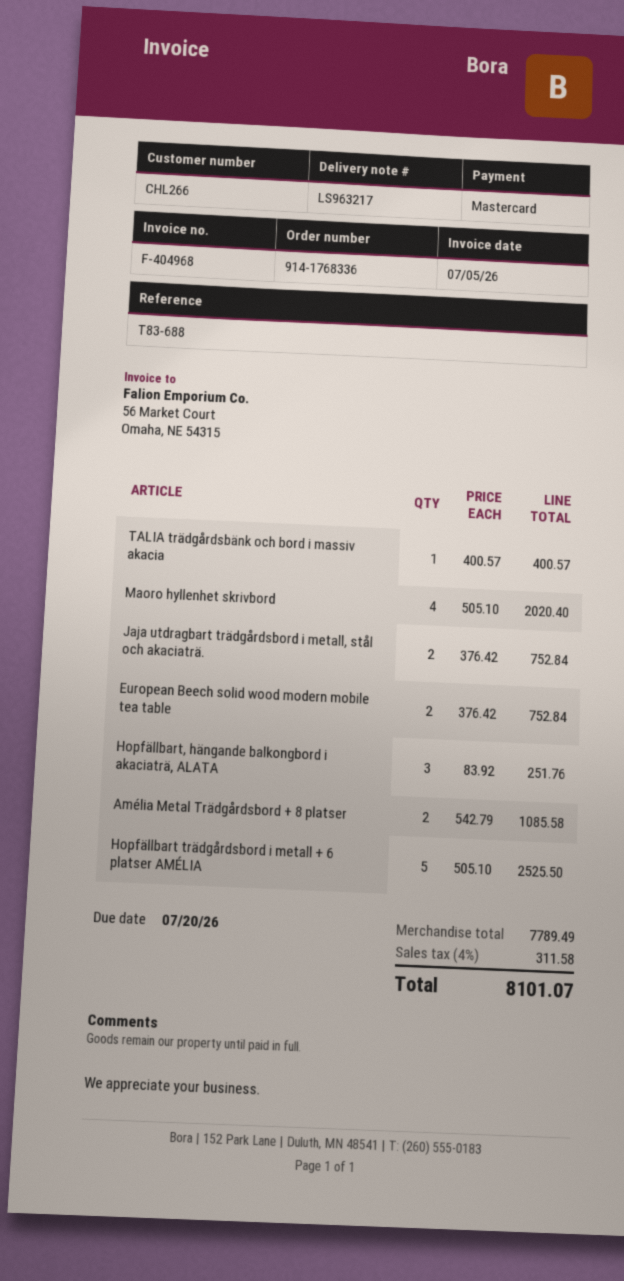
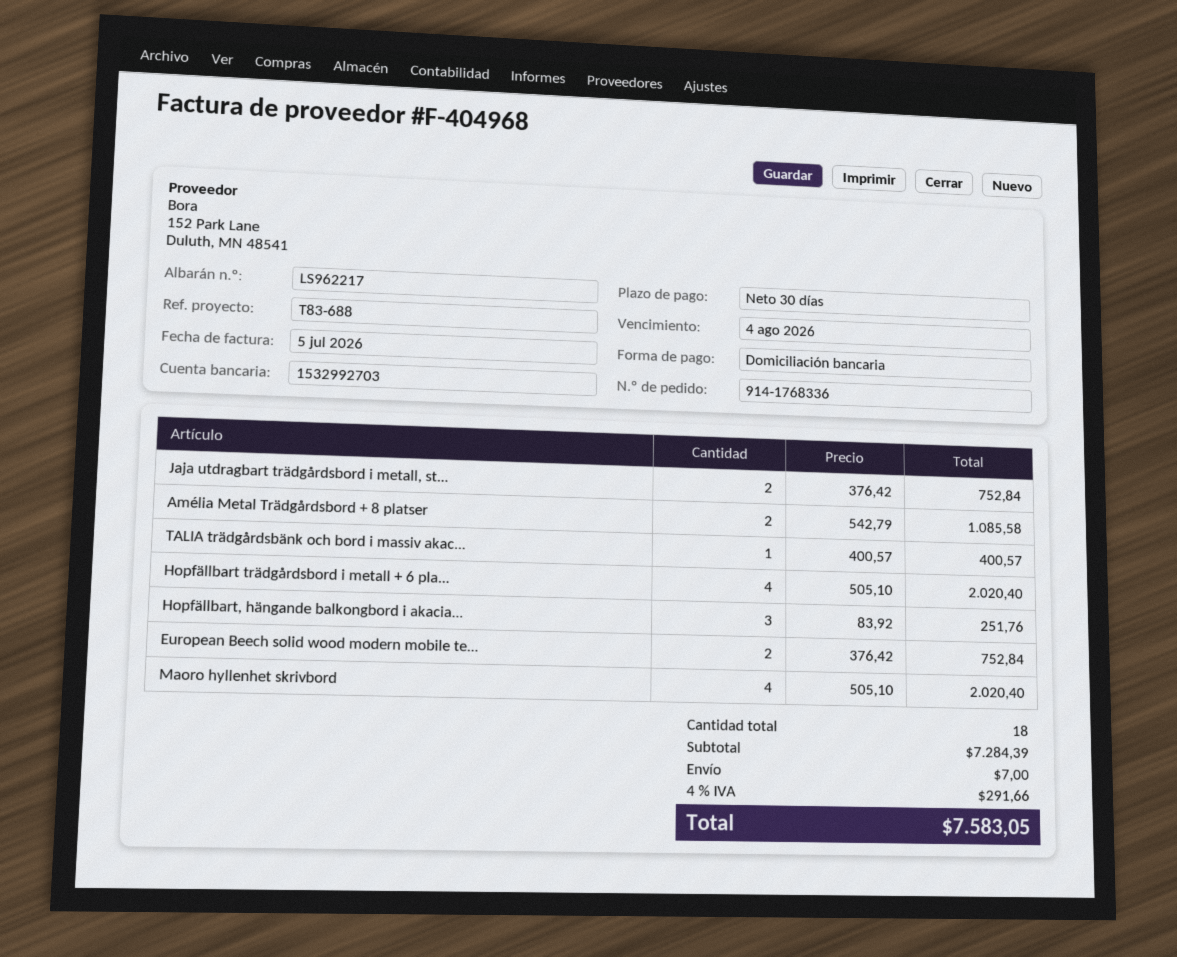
delivery note number: LS963217 -> LS962217
due date: 2026-07-20 -> 2026-08-04
payment method: Mastercard -> direct debit
Hopfällbart trädgårdsbord i metall + 6 platser AMÉLIA: 5 x 505.10 = 2525.50 -> 4 x 505.10 = 2020.40
subtotal: 7789.49 -> 7284.39
shipping: none -> 7.00
tax: 4% = 311.58 -> 4% = 291.66
total: 8101.07 -> 7583.05

